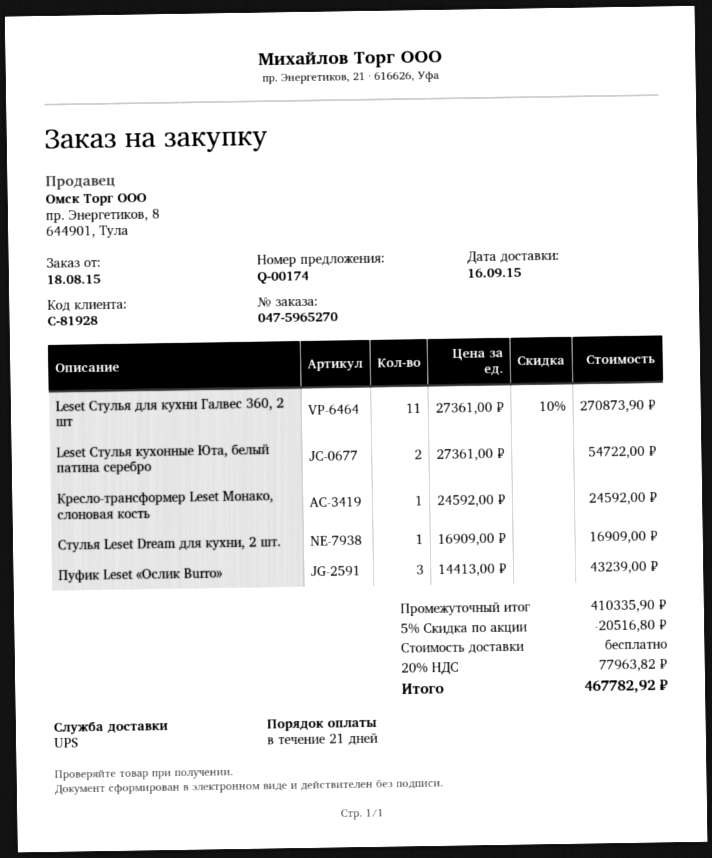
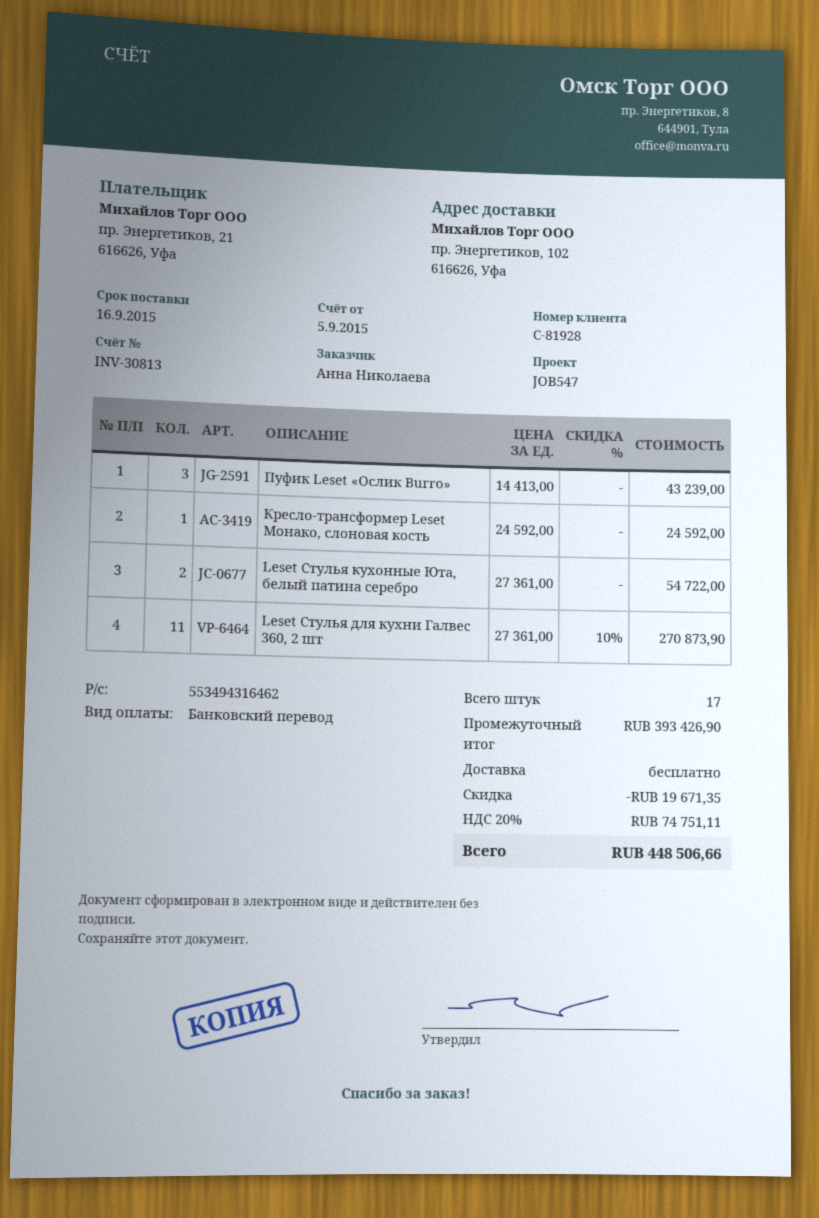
Стулья Leset Dream для кухни, 2 шт.: 1 x 16909.00 = 16909.00 -> none
subtotal: 410335.90 -> 393426.90
discount: 20516.80 -> 19671.35
tax: 20% = 77963.82 -> 20% = 74751.11
total: 467782.92 -> 448506.66

